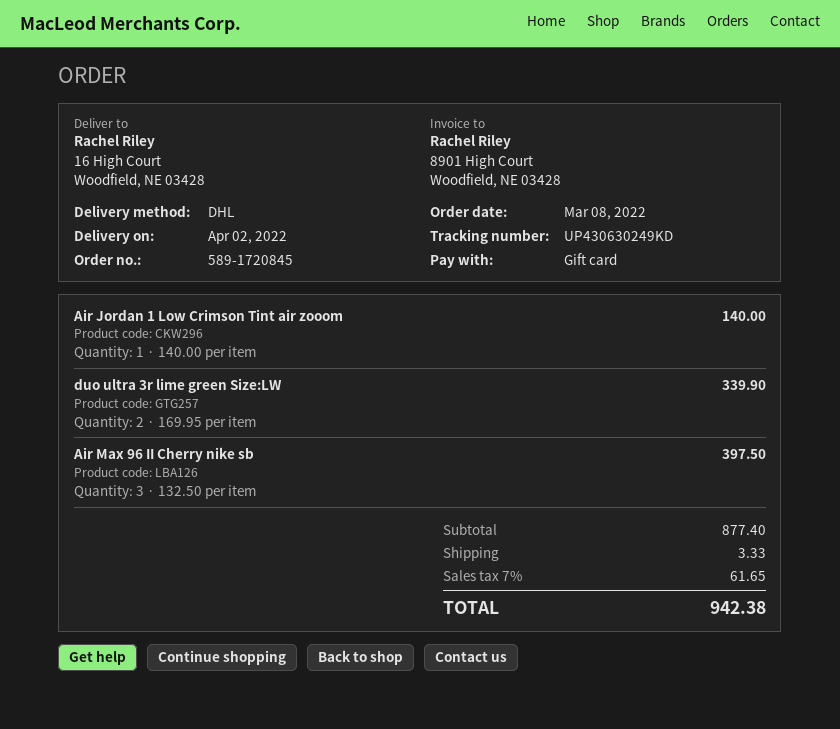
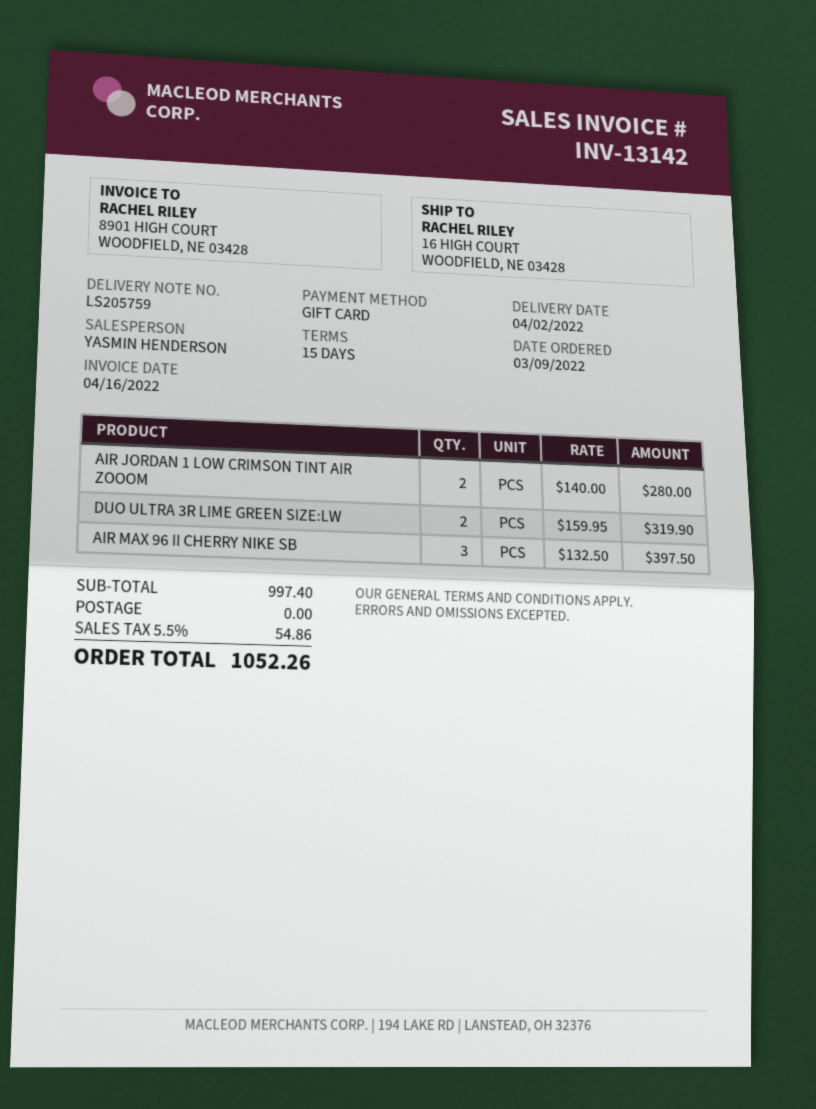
order date: 2022-03-08 -> 2022-03-09
Air Jordan 1 Low Crimson Tint air zooom: 1 x 140.00 = 140.00 -> 2 x 140.00 = 280.00
duo ultra 3r lime green Size:LW: 2 x 169.95 = 339.90 -> 2 x 159.95 = 319.90
subtotal: 877.40 -> 997.40
shipping: 3.33 -> 0.00
tax: 7% = 61.65 -> 5.5% = 54.86
total: 942.38 -> 1052.26

